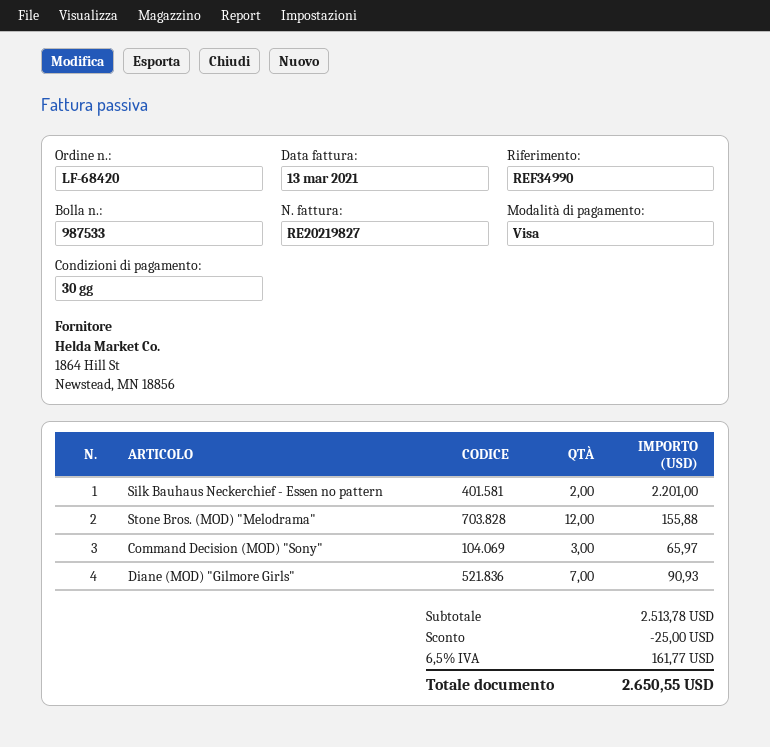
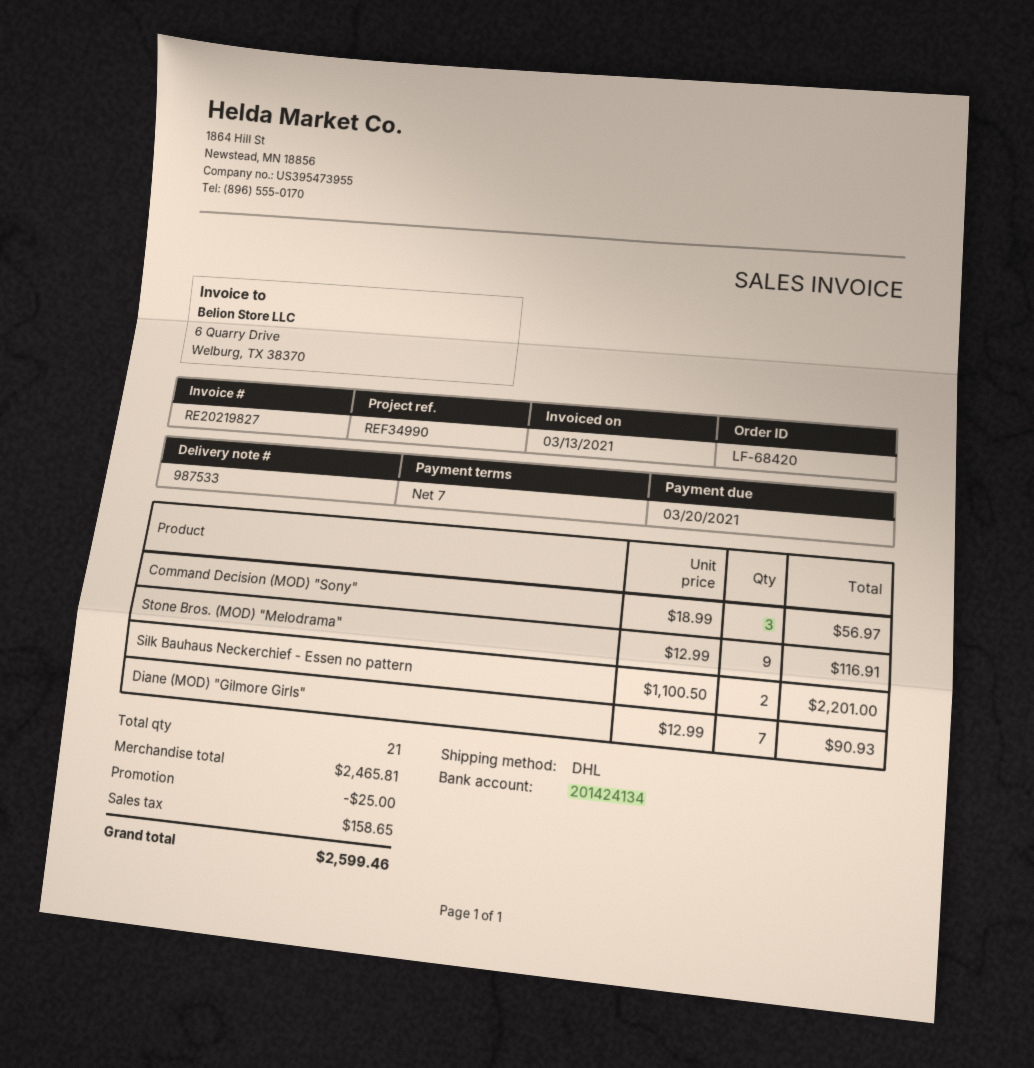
payment terms: 30 days -> 7 days
Stone Bros. (MOD) "Melodrama": 12 for 155.88 -> 9 for 116.91
Command Decision (MOD) "Sony": 3 for 65.97 -> 3 for 56.97
subtotal: 2513.78 -> 2465.81
tax: 161.77 -> 158.65
total: 2650.55 -> 2599.46

